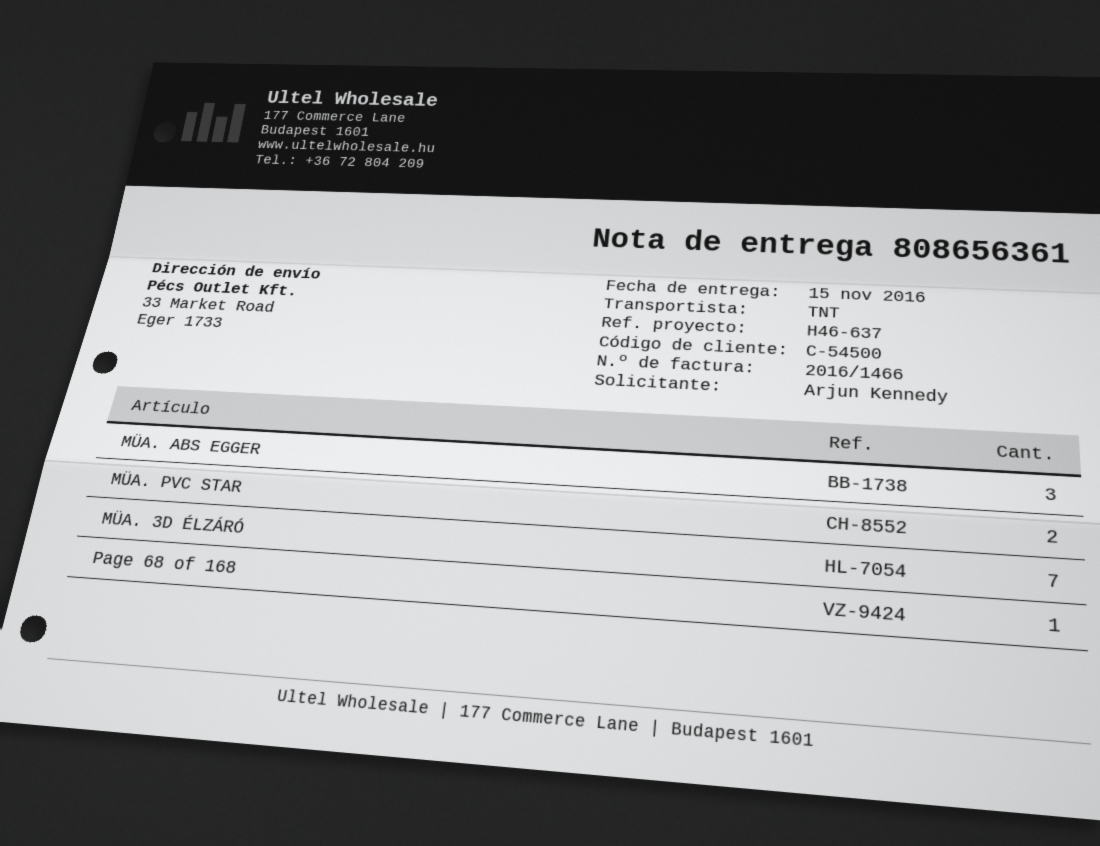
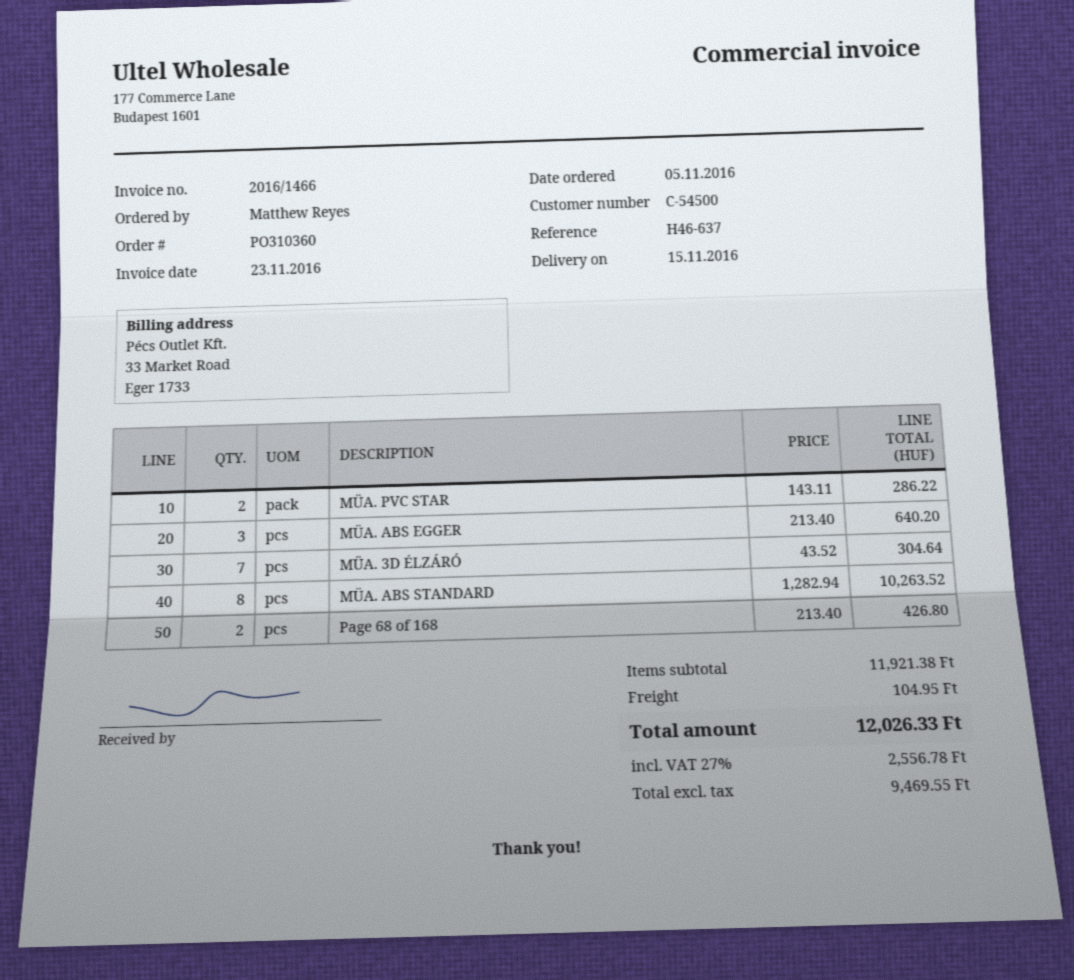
ordered by: Arjun Kennedy -> Matthew Reyes
Page 68 of 168: 1 -> 2
MÜA. ABS STANDARD: none -> 8

